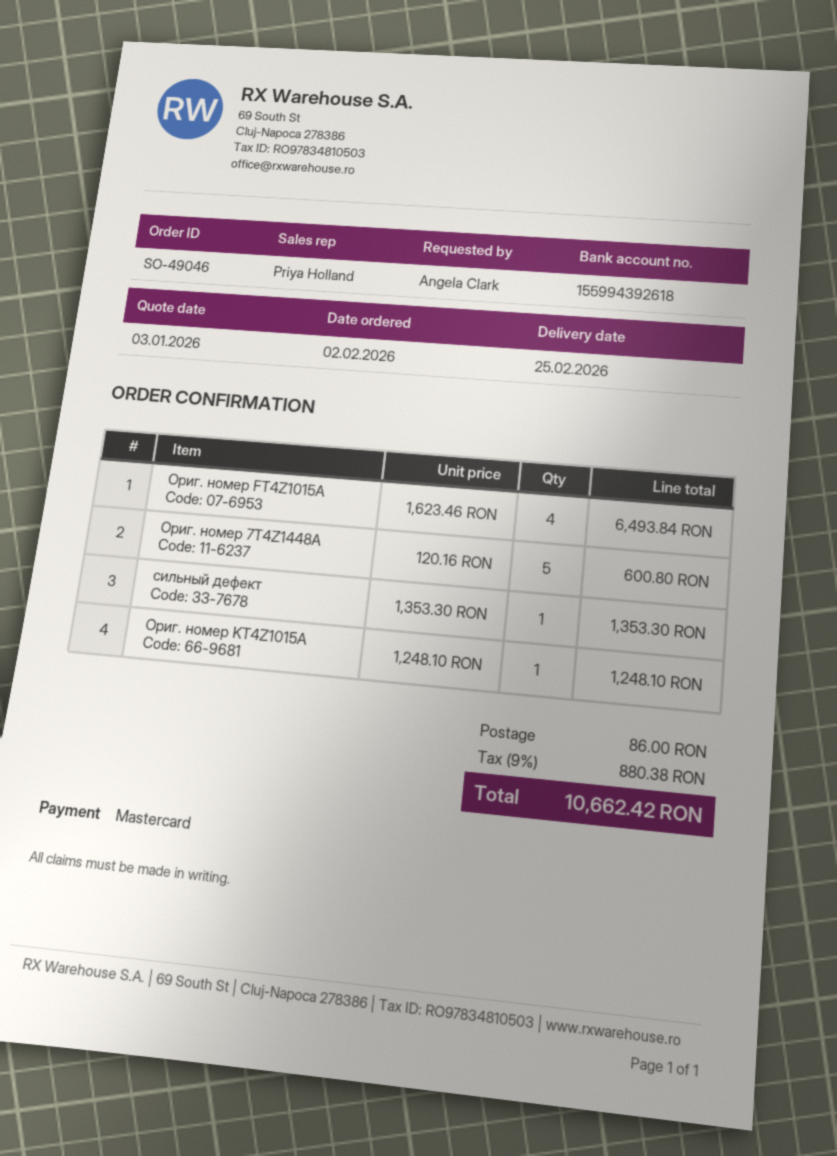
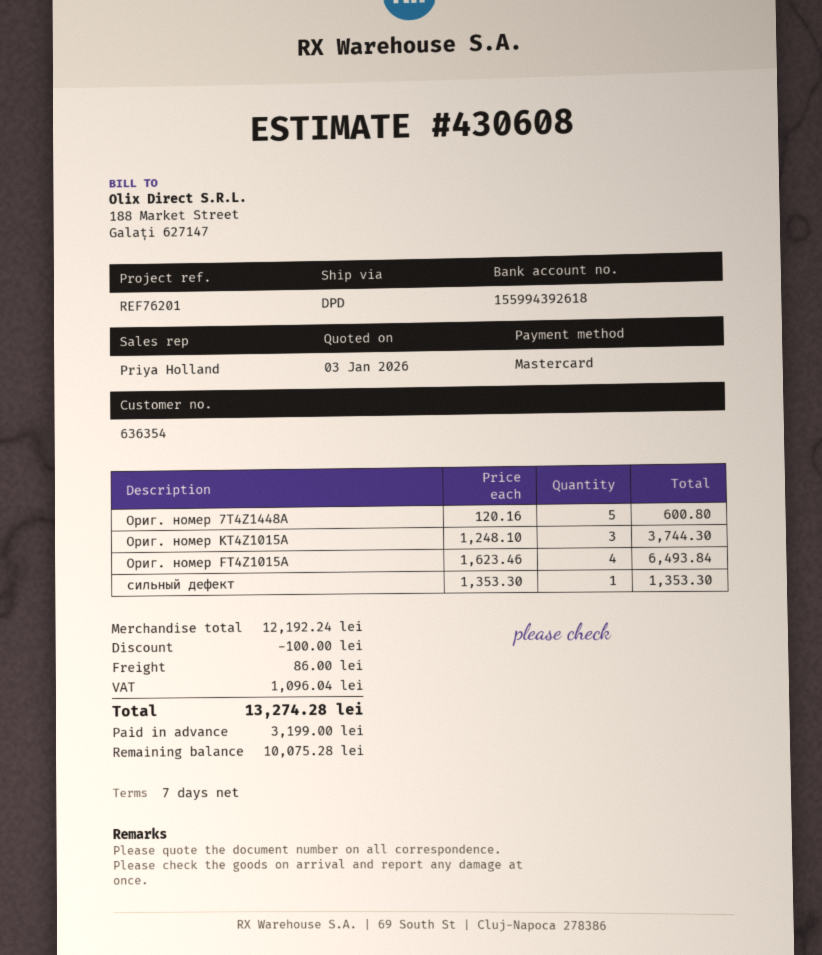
Ориг. номер KT4Z1015A: 1 x 1248.10 = 1248.10 -> 3 x 1248.10 = 3744.30
discount: none -> 100.00
tax: 880.38 -> 1096.04
total: 10662.42 -> 13274.28

